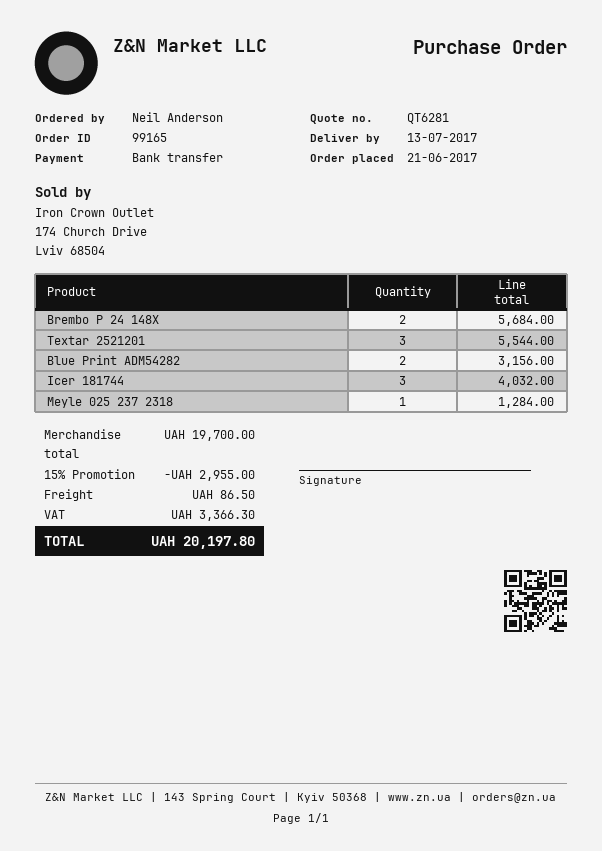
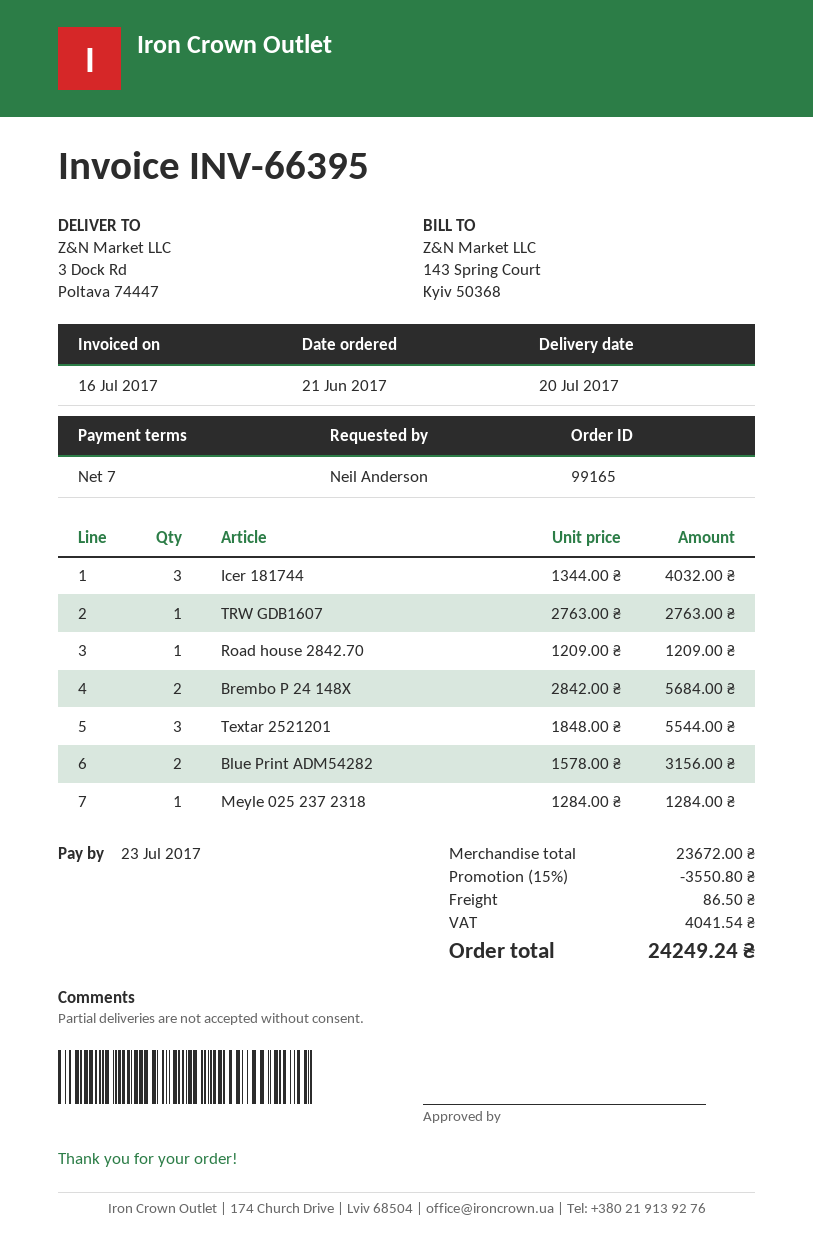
delivery date: 2017-07-13 -> 2017-07-20
TRW GDB1607: none -> 1 for 2763.00
Road house 2842.70: none -> 1 for 1209.00
subtotal: 19700.00 -> 23672.00
discount: 15% = 2955.00 -> 15% = 3550.80
tax: 3366.30 -> 4041.54
total: 20197.80 -> 24249.24

